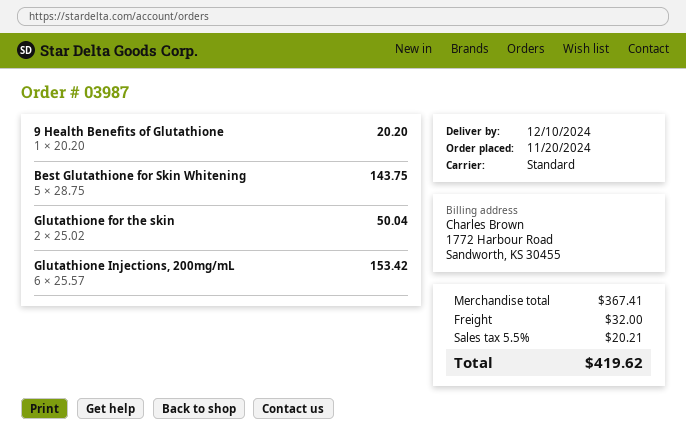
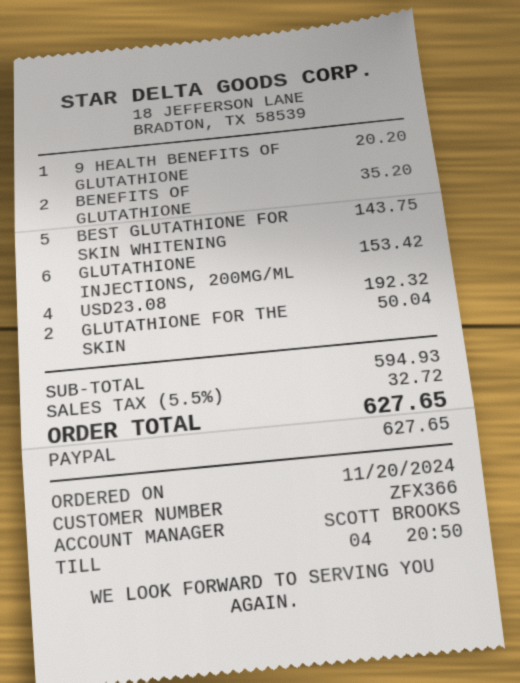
BENEFITS OF GLUTATHIONE: none -> 2 for 35.20
USD23.08: none -> 4 for 192.32
subtotal: 367.41 -> 594.93
shipping: 32.00 -> none
tax: 5.5% = 20.21 -> 5.5% = 32.72
total: 419.62 -> 627.65

